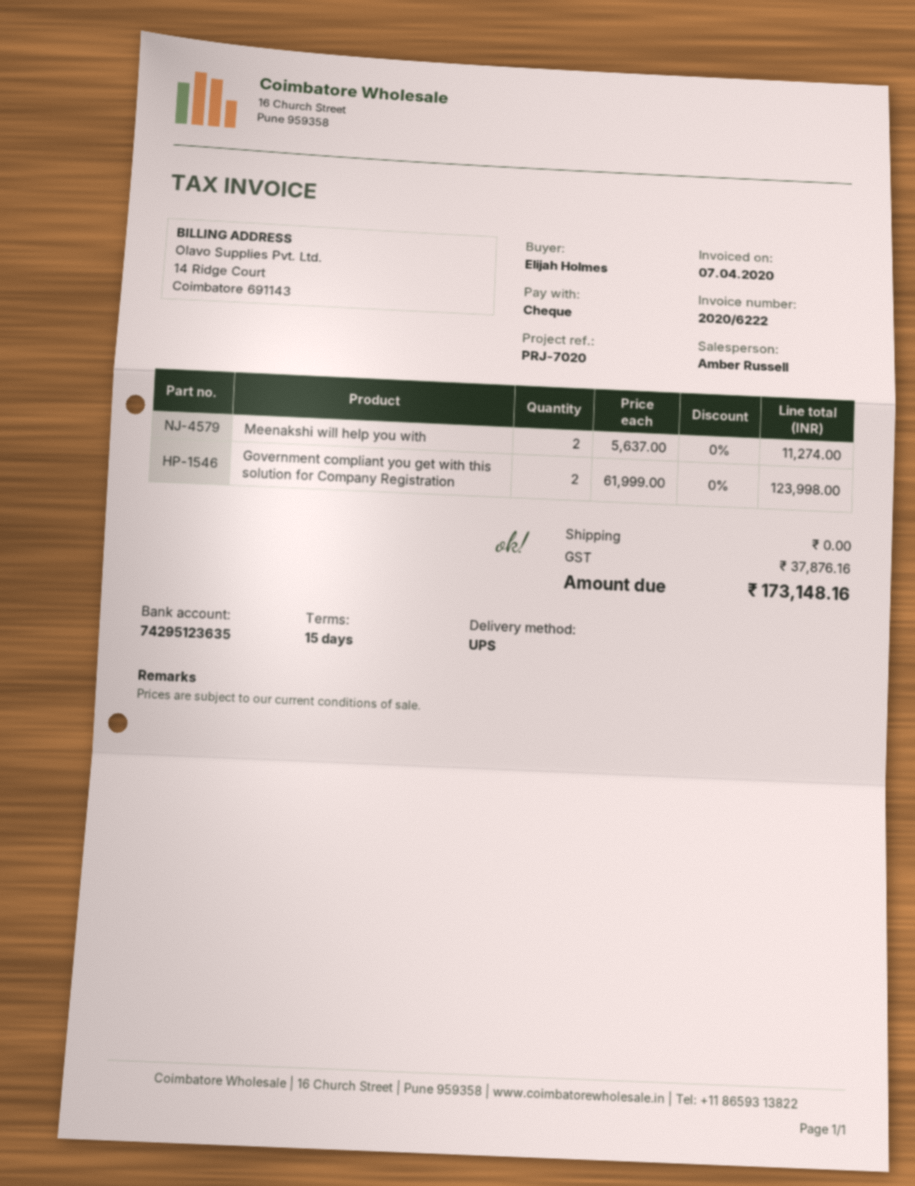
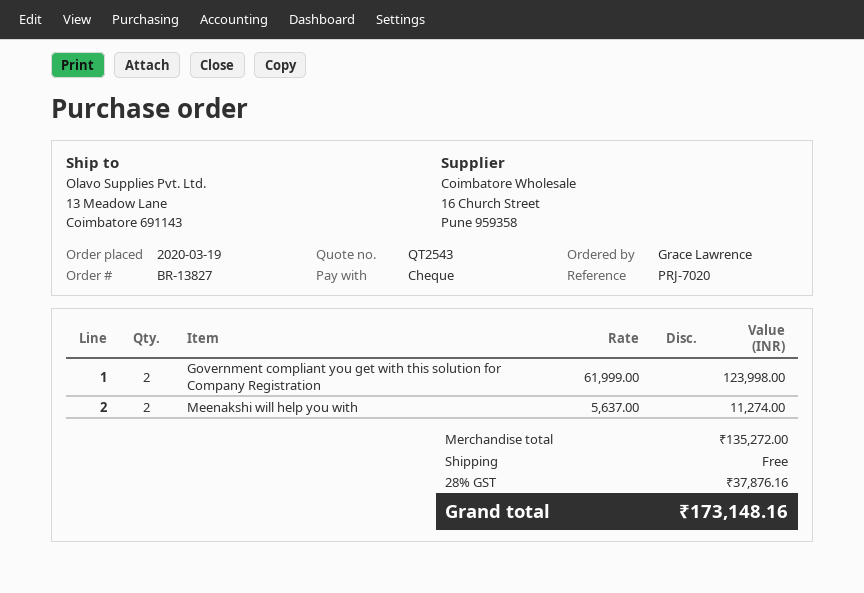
ordered by: Elijah Holmes -> Grace Lawrence

